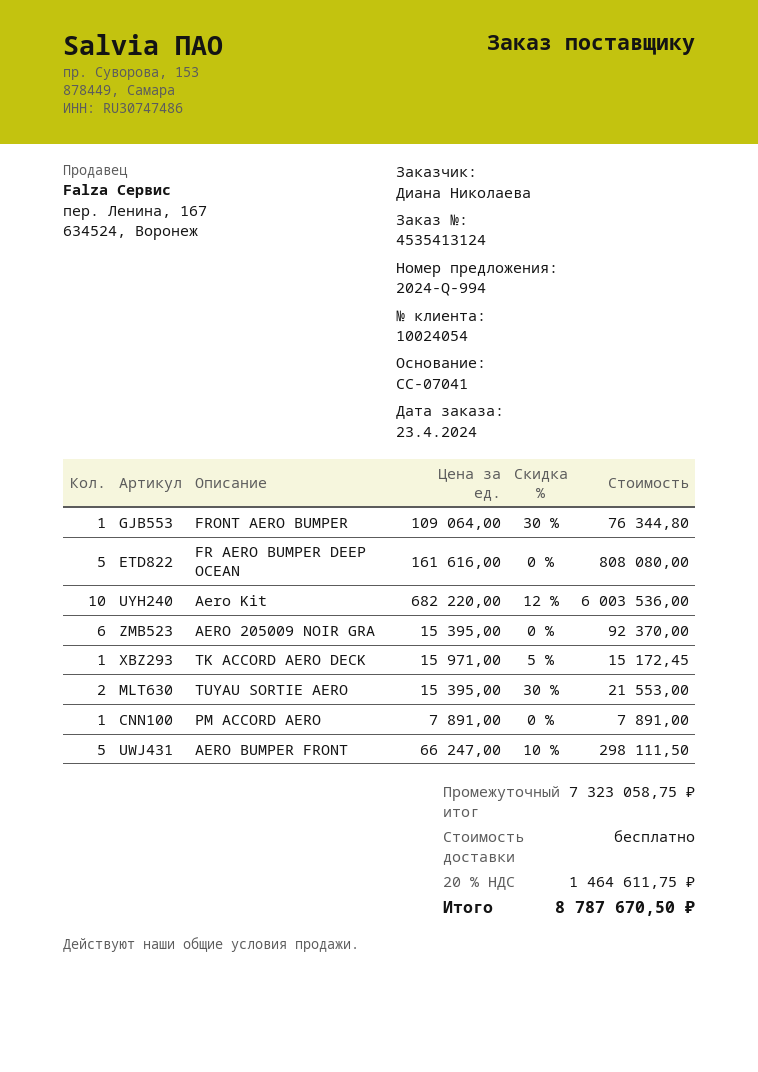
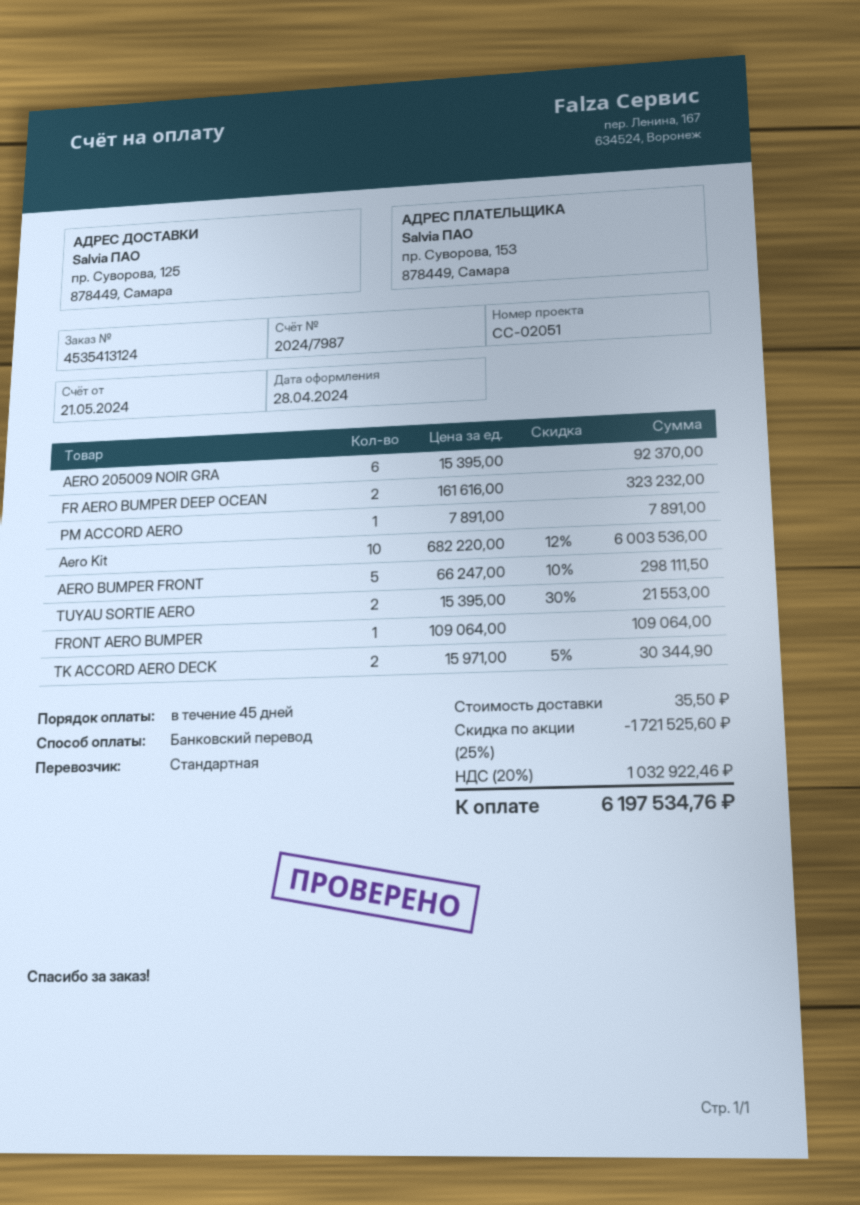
order date: 2024-04-23 -> 2024-04-28
reference: CC-07041 -> CC-02051
FRONT AERO BUMPER: 1 x 109064.00 - 30% = 76344.80 -> 1 x 109064.00 = 109064.00
FR AERO BUMPER DEEP OCEAN: 5 x 161616.00 = 808080.00 -> 2 x 161616.00 = 323232.00
TK ACCORD AERO DECK: 1 x 15971.00 - 5% = 15172.45 -> 2 x 15971.00 - 5% = 30344.90
discount: none -> 25% = 1721525.60
shipping: 0.00 -> 35.50
tax: 20% = 1464611.75 -> 20% = 1032922.46
total: 8787670.50 -> 6197534.76

